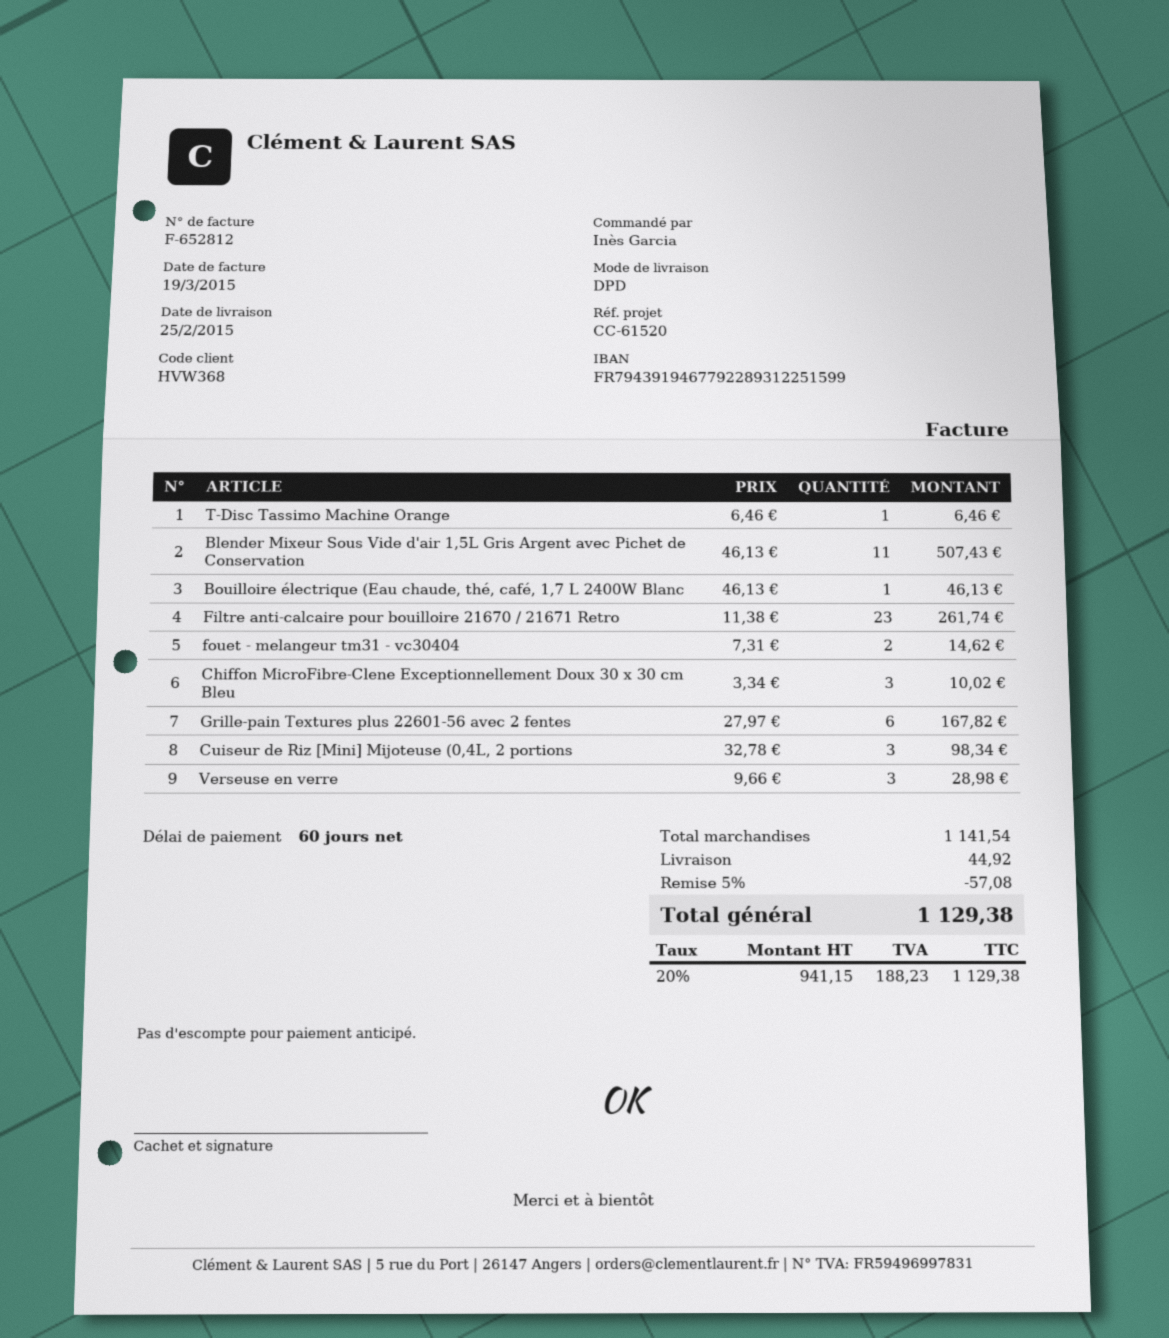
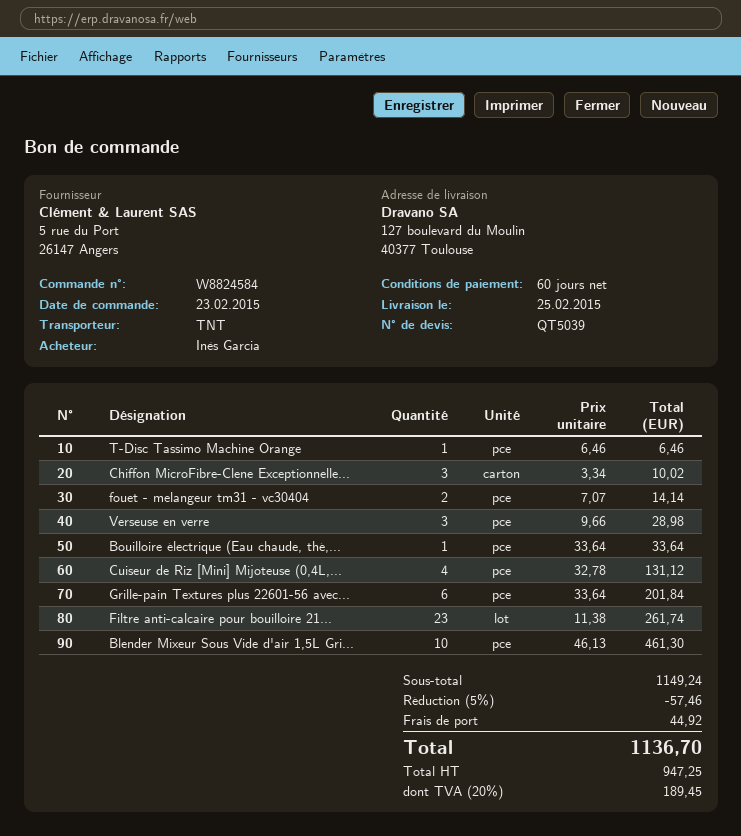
shipping method: DPD -> TNT
Blender Mixeur Sous Vide d'air 1,5L Gris Argent avec Pichet de Conservation: 11 x 46.13 = 507.43 -> 10 x 46.13 = 461.30
Bouilloire électrique (Eau chaude, thé, café, 1,7 L 2400W Blanc: 1 x 46.13 = 46.13 -> 1 x 33.64 = 33.64
fouet - melangeur tm31 - vc30404: 2 x 7.31 = 14.62 -> 2 x 7.07 = 14.14
Grille-pain Textures plus 22601-56 avec 2 fentes: 6 x 27.97 = 167.82 -> 6 x 33.64 = 201.84
Cuiseur de Riz [Mini] Mijoteuse (0,4L, 2 portions: 3 x 32.78 = 98.34 -> 4 x 32.78 = 131.12
subtotal: 1141.54 -> 1149.24
discount: 5% = 57.08 -> 5% = 57.46
net: 941.15 -> 947.25
tax: 20% = 188.23 -> 20% = 189.45
total: 1129.38 -> 1136.70

